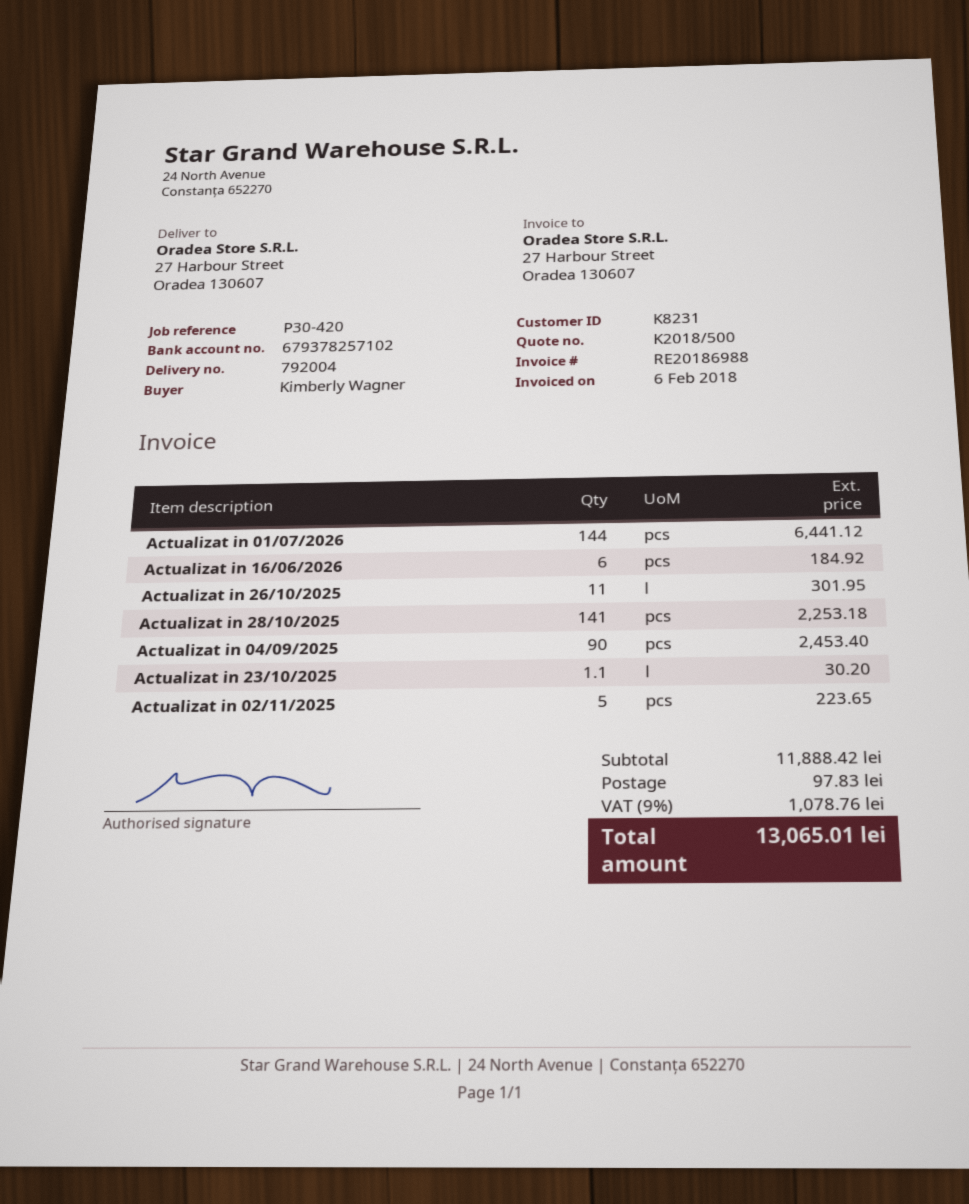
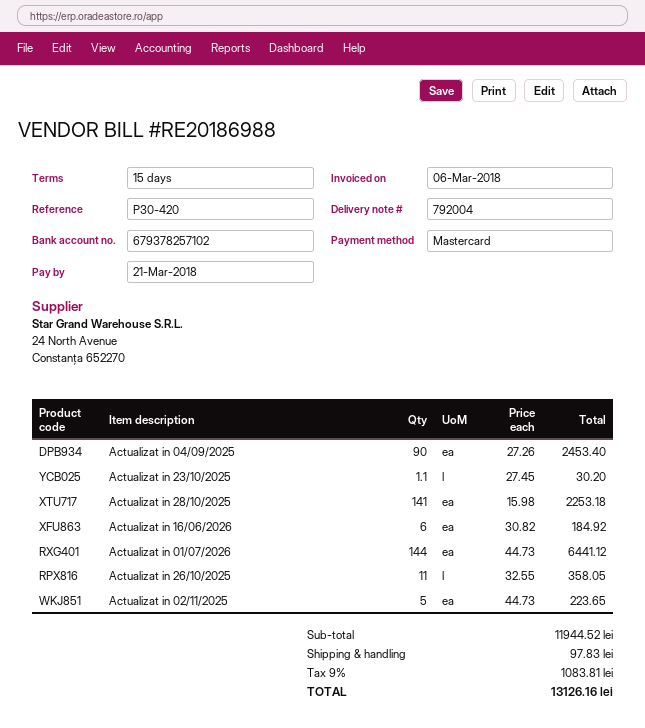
invoice date: 2018-02-06 -> 2018-03-06
Actualizat in 26/10/2025: 11 for 301.95 -> 11 for 358.05
subtotal: 11888.42 -> 11944.52
tax: 9% = 1078.76 -> 9% = 1083.81
total: 13065.01 -> 13126.16

